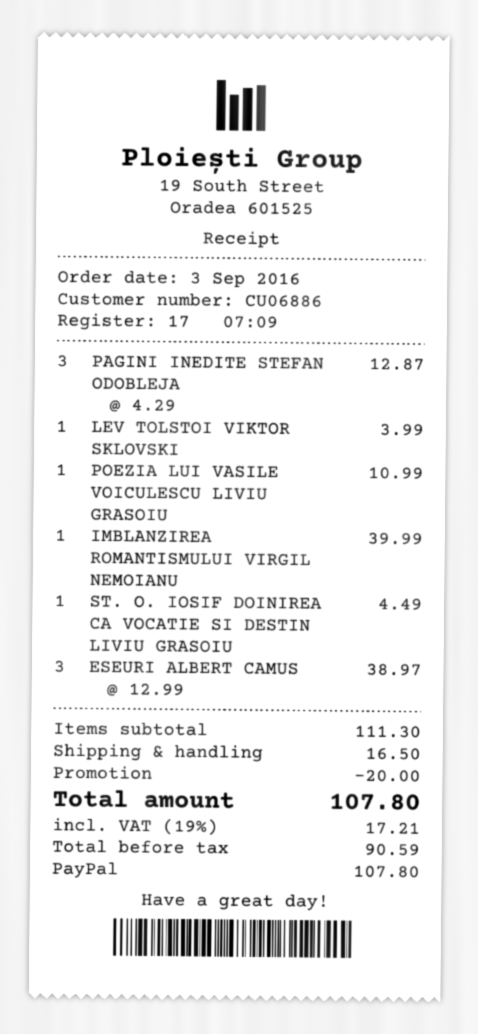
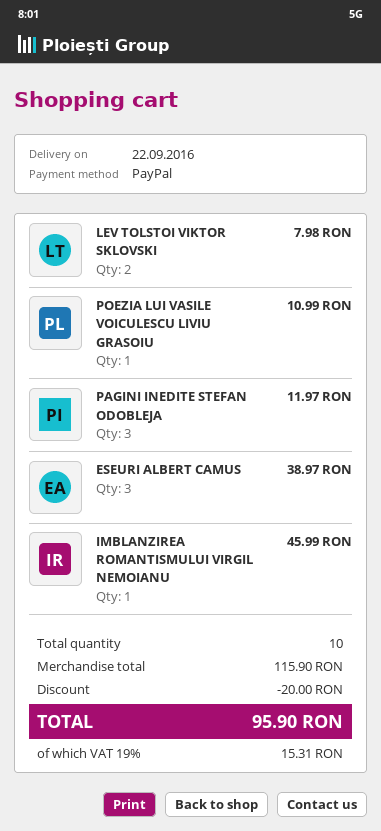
PAGINI INEDITE STEFAN ODOBLEJA: 3 for 12.87 -> 3 for 11.97
LEV TOLSTOI VIKTOR SKLOVSKI: 1 for 3.99 -> 2 for 7.98
IMBLANZIREA ROMANTISMULUI VIRGIL NEMOIANU: 1 for 39.99 -> 1 for 45.99
ST. O. IOSIF DOINIREA CA VOCATIE SI DESTIN LIVIU GRASOIU: 1 for 4.49 -> none
subtotal: 111.30 -> 115.90
shipping: 16.50 -> none
tax: 19% = 17.21 -> 19% = 15.31
total: 107.80 -> 95.90

